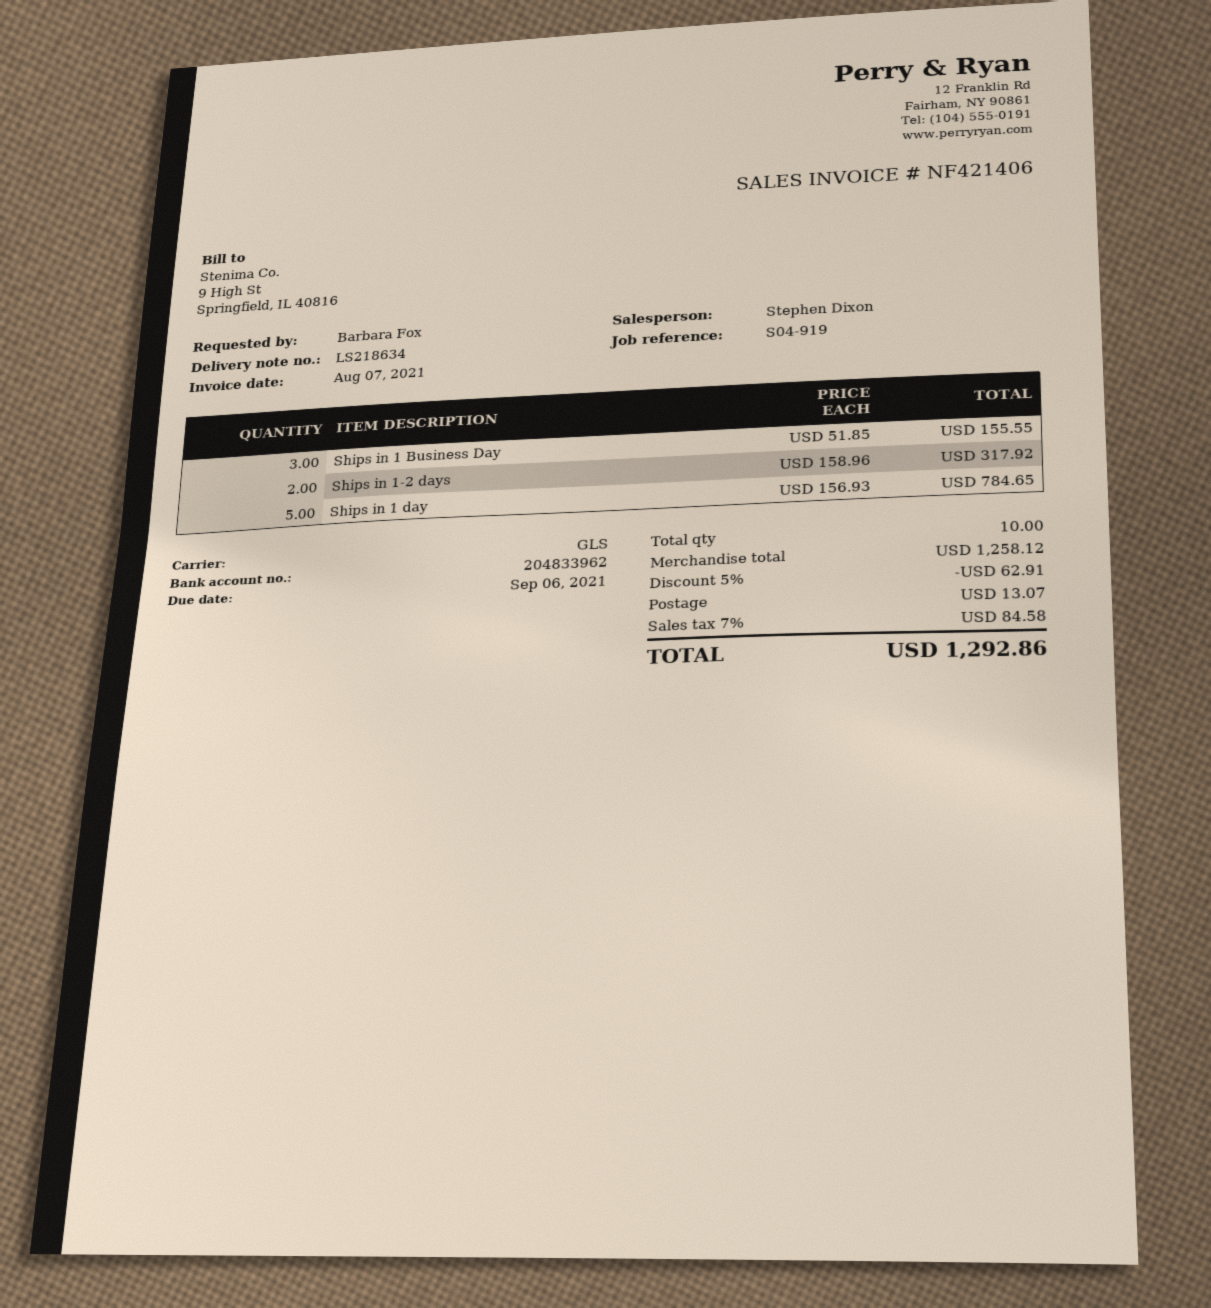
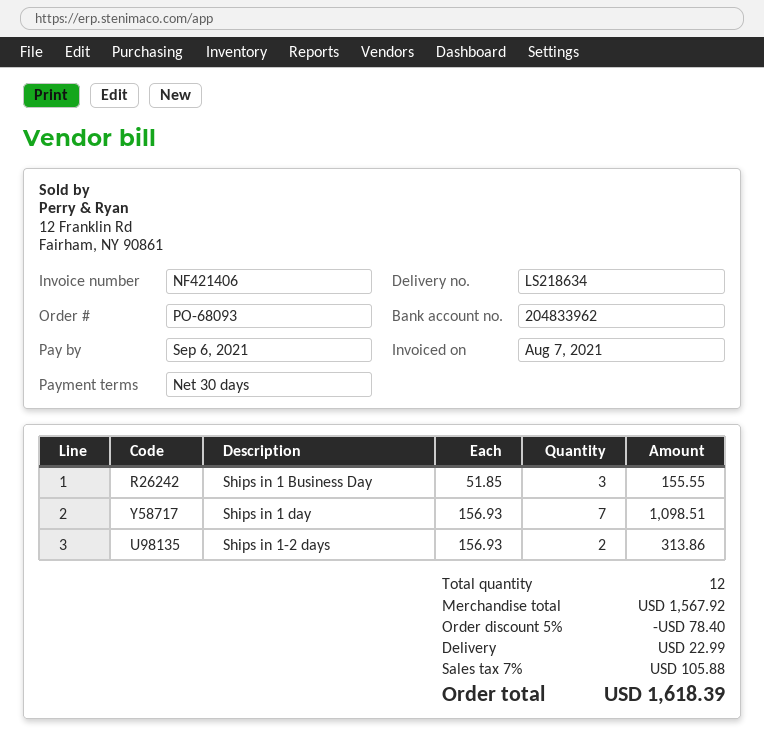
Ships in 1-2 days: 2 x 158.96 = 317.92 -> 2 x 156.93 = 313.86
Ships in 1 day: 5 x 156.93 = 784.65 -> 7 x 156.93 = 1098.51
total quantity: 10 -> 12
subtotal: 1258.12 -> 1567.92
discount: 5% = 62.91 -> 5% = 78.40
shipping: 13.07 -> 22.99
tax: 7% = 84.58 -> 7% = 105.88
total: 1292.86 -> 1618.39

